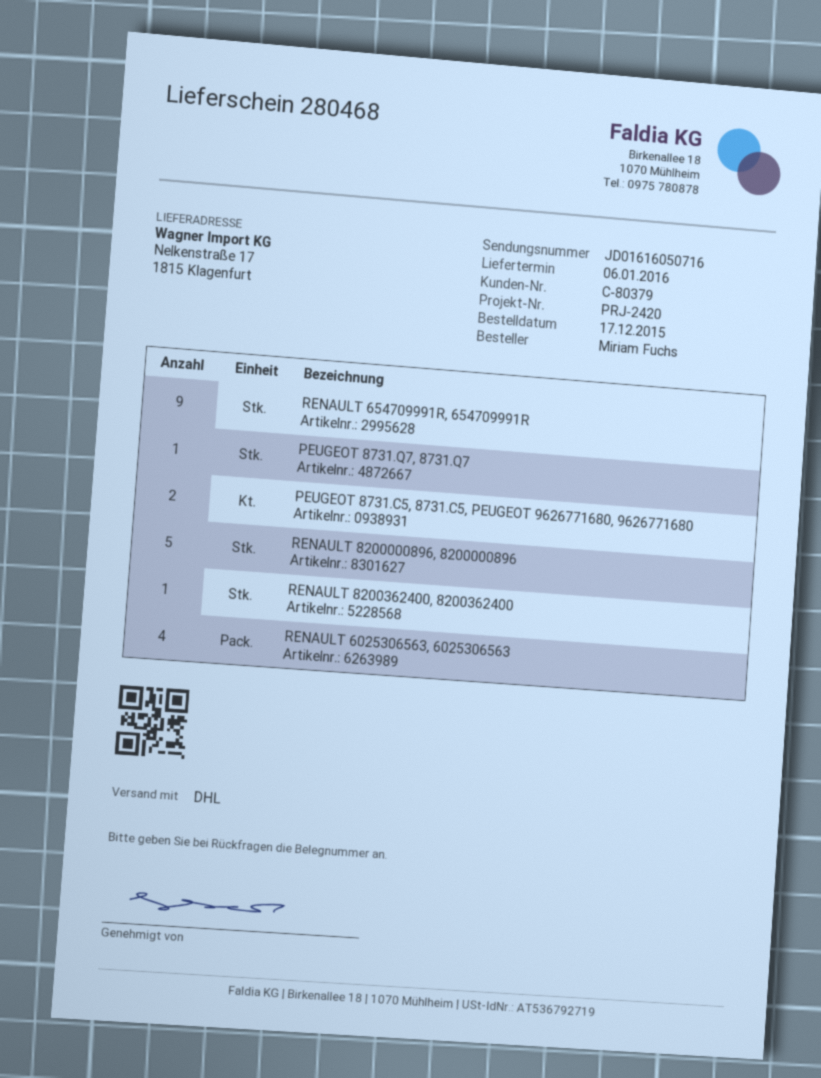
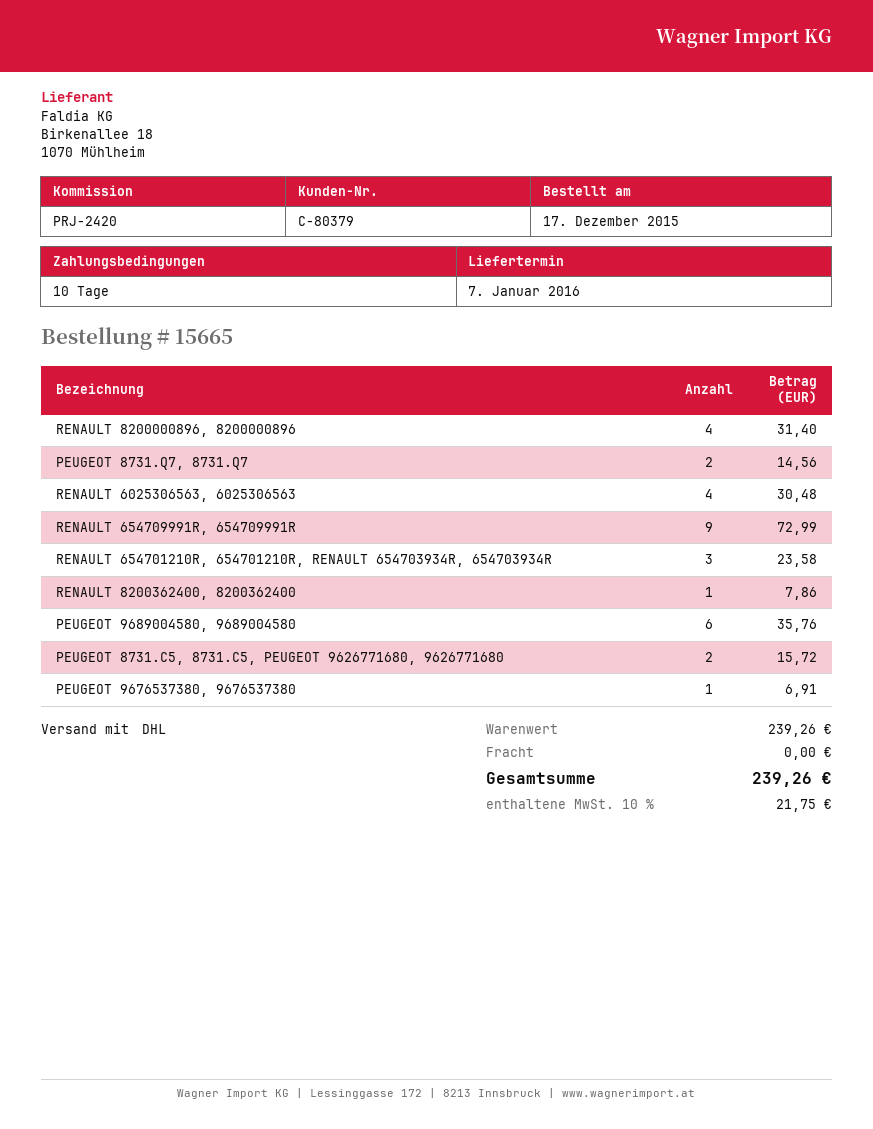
delivery date: 2016-01-06 -> 2016-01-07
PEUGEOT 8731.Q7, 8731.Q7: 1 -> 2
RENAULT 8200000896, 8200000896: 5 -> 4
RENAULT 654701210R, 654701210R, RENAULT 654703934R, 654703934R: none -> 3
PEUGEOT 9689004580, 9689004580: none -> 6
PEUGEOT 9676537380, 9676537380: none -> 1

